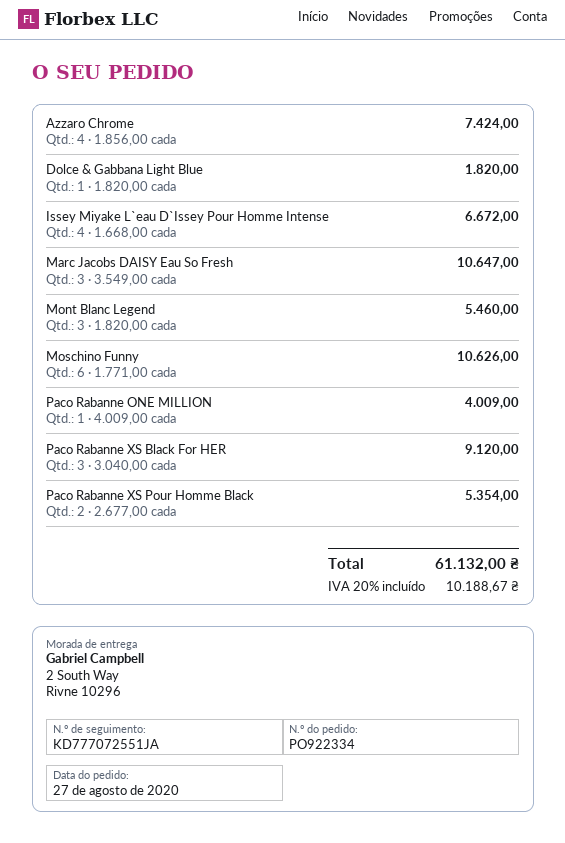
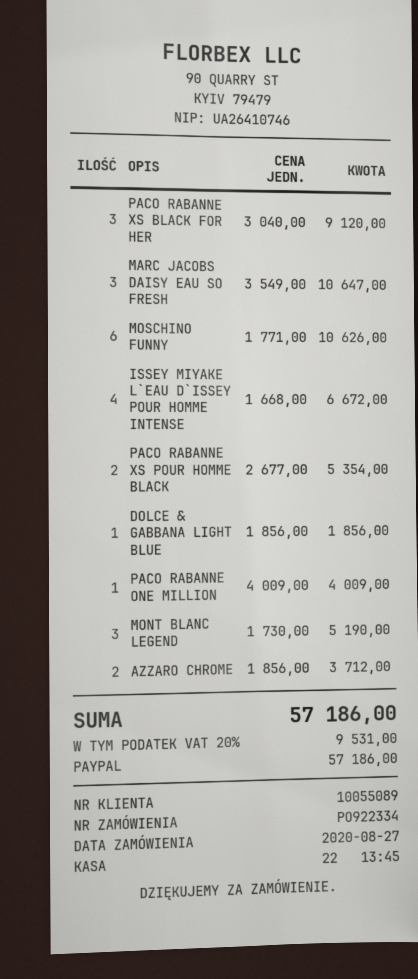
Azzaro Chrome: 4 x 1856.00 = 7424.00 -> 2 x 1856.00 = 3712.00
Dolce & Gabbana Light Blue: 1 x 1820.00 = 1820.00 -> 1 x 1856.00 = 1856.00
Mont Blanc Legend: 3 x 1820.00 = 5460.00 -> 3 x 1730.00 = 5190.00
tax: 20% = 10188.67 -> 20% = 9531.00
total: 61132.00 -> 57186.00

